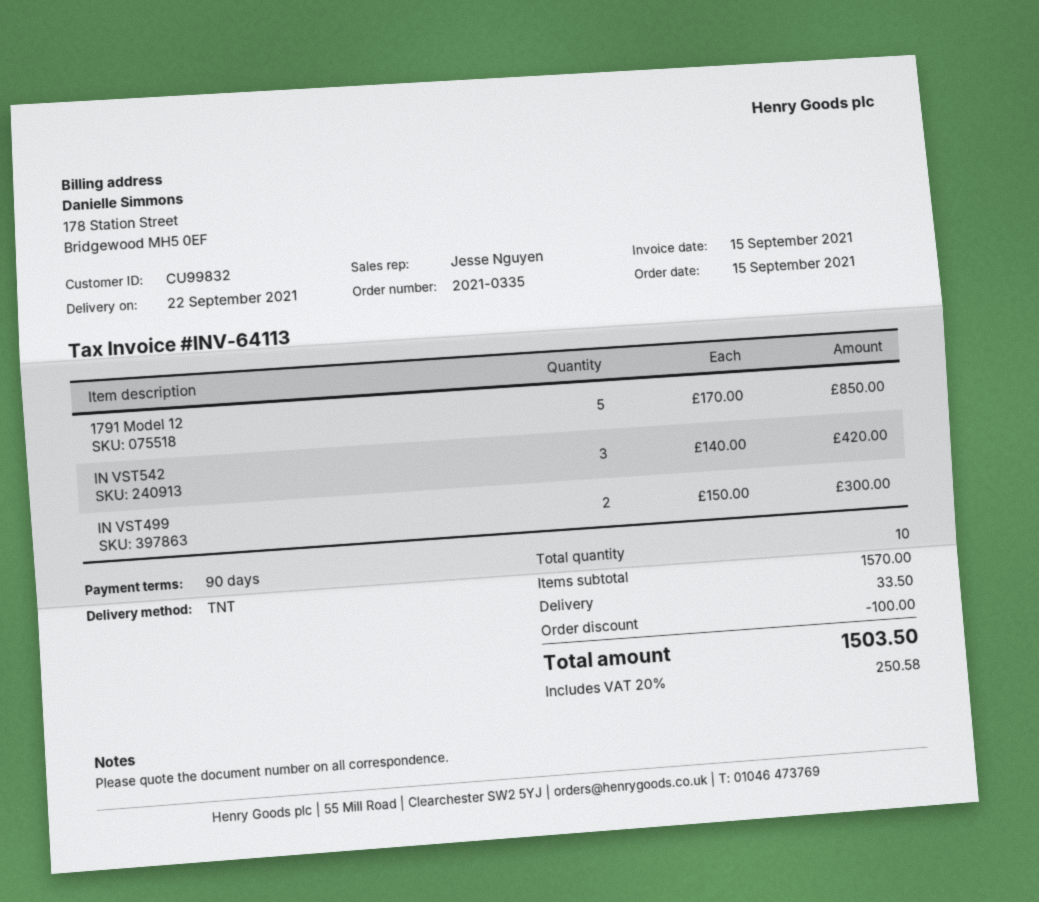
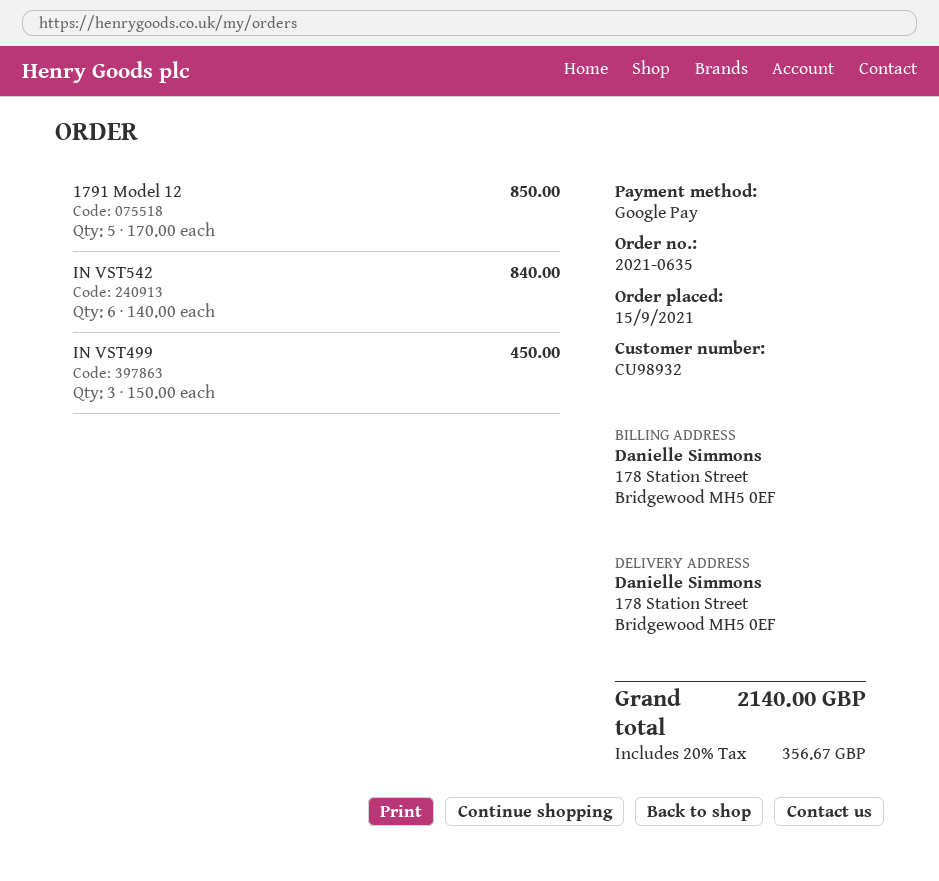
order number: 2021-0335 -> 2021-0635
customer number: CU99832 -> CU98932
IN VST542: 3 x 140.00 = 420.00 -> 6 x 140.00 = 840.00
IN VST499: 2 x 150.00 = 300.00 -> 3 x 150.00 = 450.00
discount: 100.00 -> none
shipping: 33.50 -> none
tax: 20% = 250.58 -> 20% = 356.67
total: 1503.50 -> 2140.00

